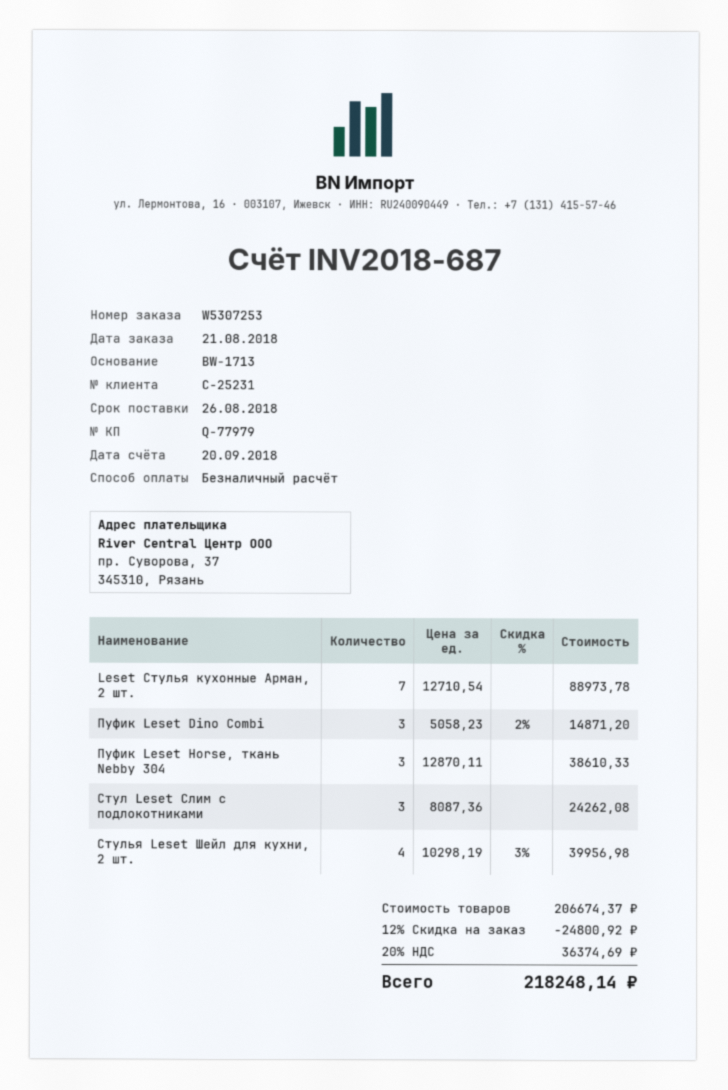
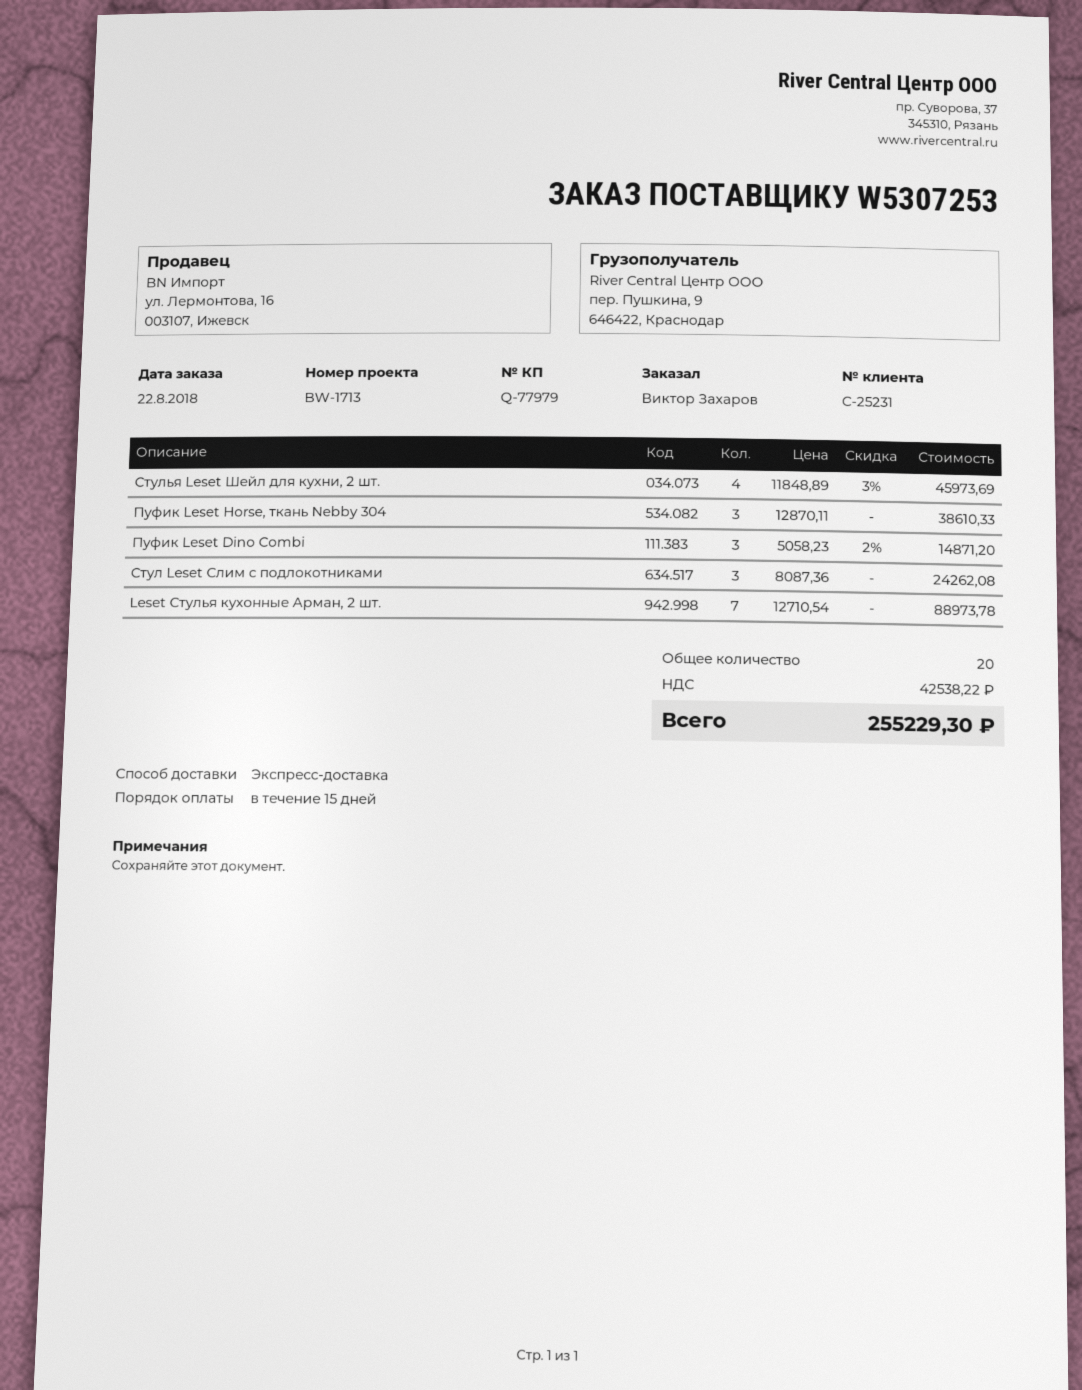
order date: 2018-08-21 -> 2018-08-22
Стулья Leset Шейл для кухни, 2 шт.: 4 x 10298.19 - 3% = 39956.98 -> 4 x 11848.89 - 3% = 45973.69
discount: 12% = 24800.92 -> none
tax: 36374.69 -> 42538.22
total: 218248.14 -> 255229.30

